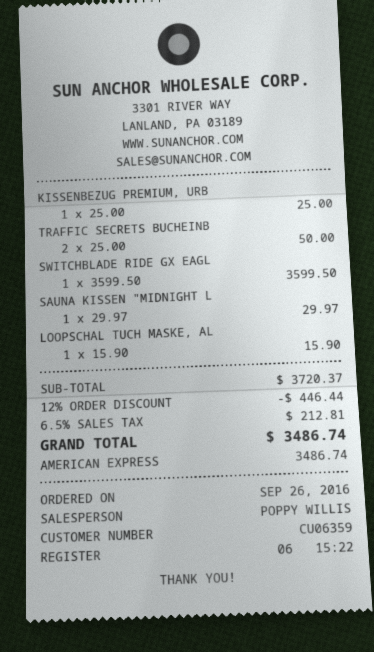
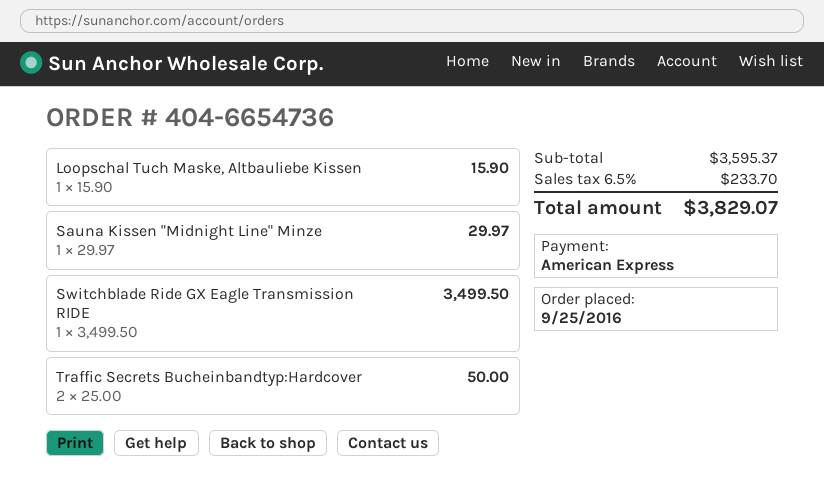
order date: 2016-09-26 -> 2016-09-25
KISSENBEZUG PREMIUM, URB: 1 x 25.00 = 25.00 -> none
SWITCHBLADE RIDE GX EAGL: 1 x 3599.50 = 3599.50 -> 1 x 3499.50 = 3499.50
subtotal: 3720.37 -> 3595.37
discount: 12% = 446.44 -> none
tax: 6.5% = 212.81 -> 6.5% = 233.70
total: 3486.74 -> 3829.07

